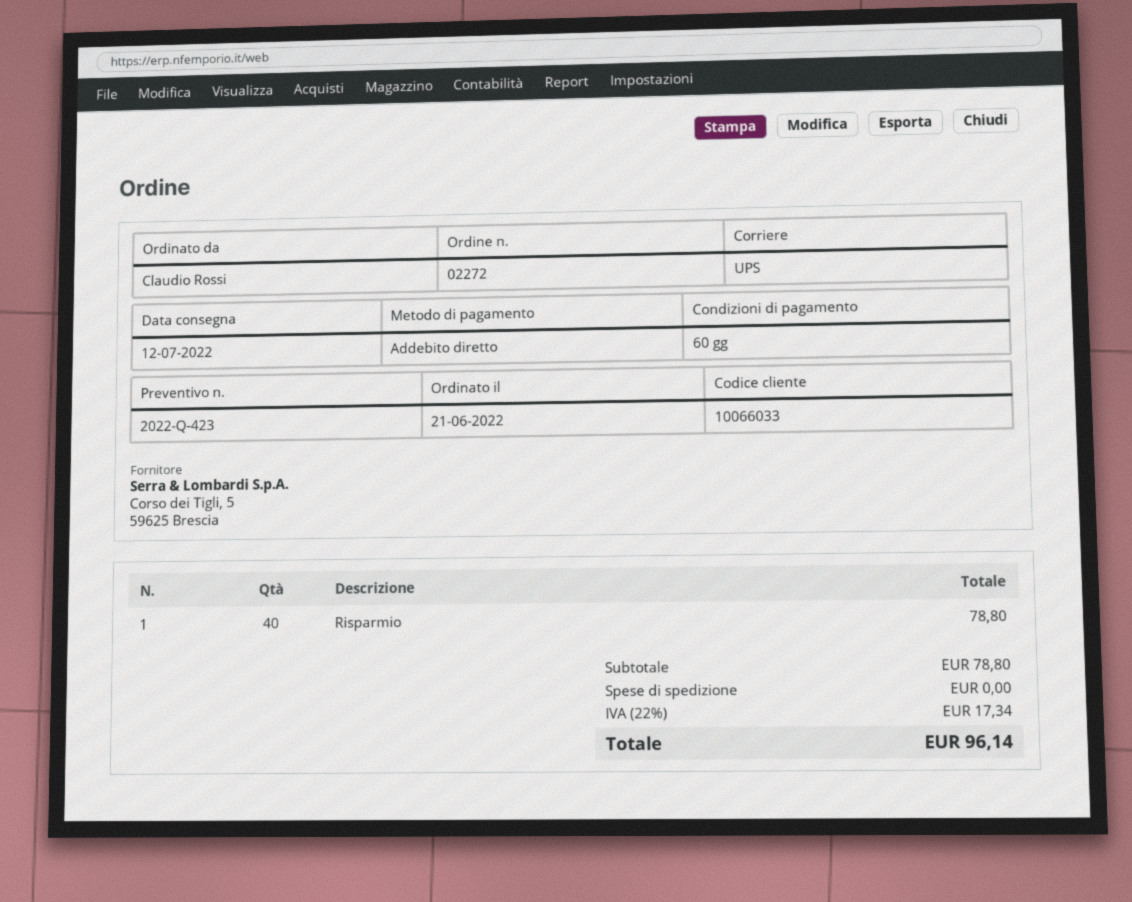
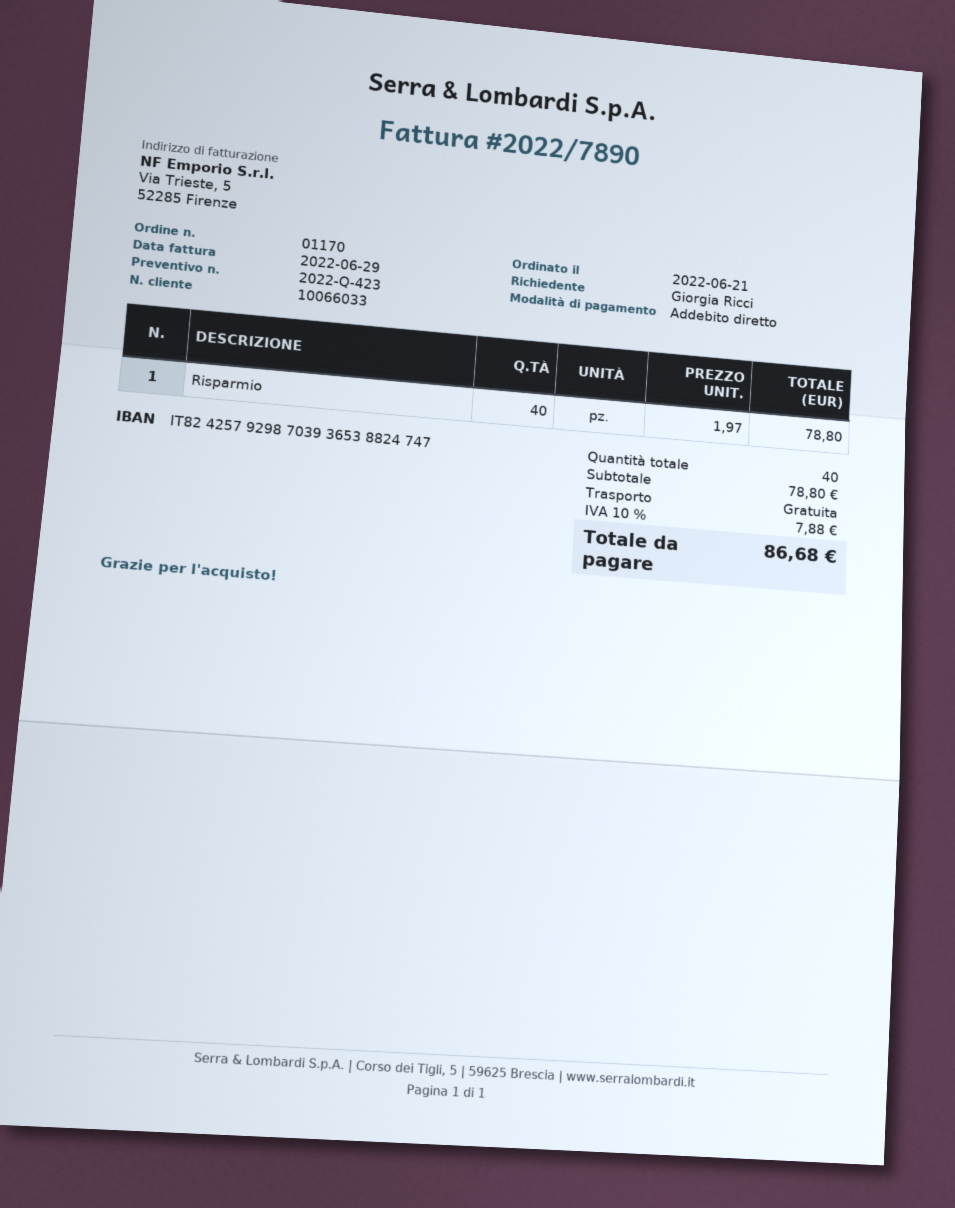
order number: 02272 -> 01170
ordered by: Claudio Rossi -> Giorgia Ricci
tax: 22% = 17.34 -> 10% = 7.88
total: 96.14 -> 86.68

